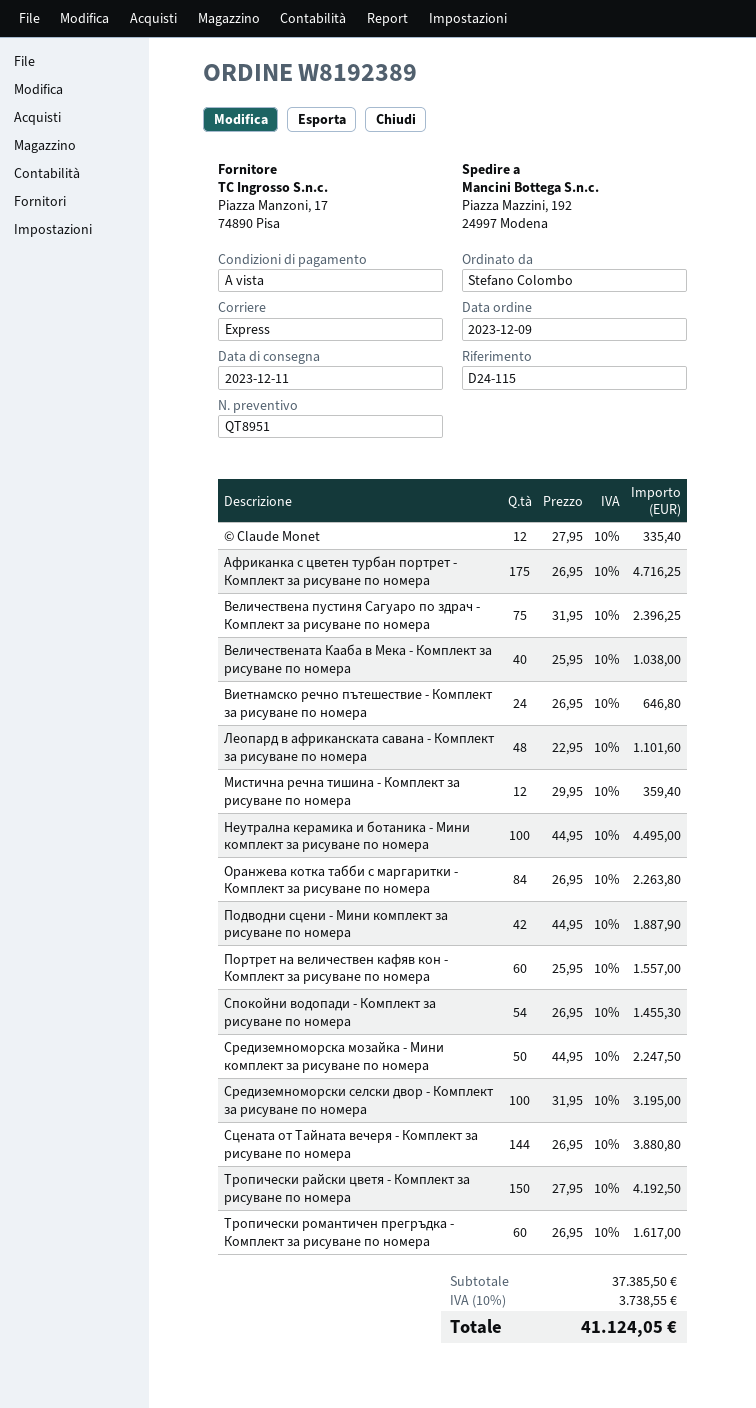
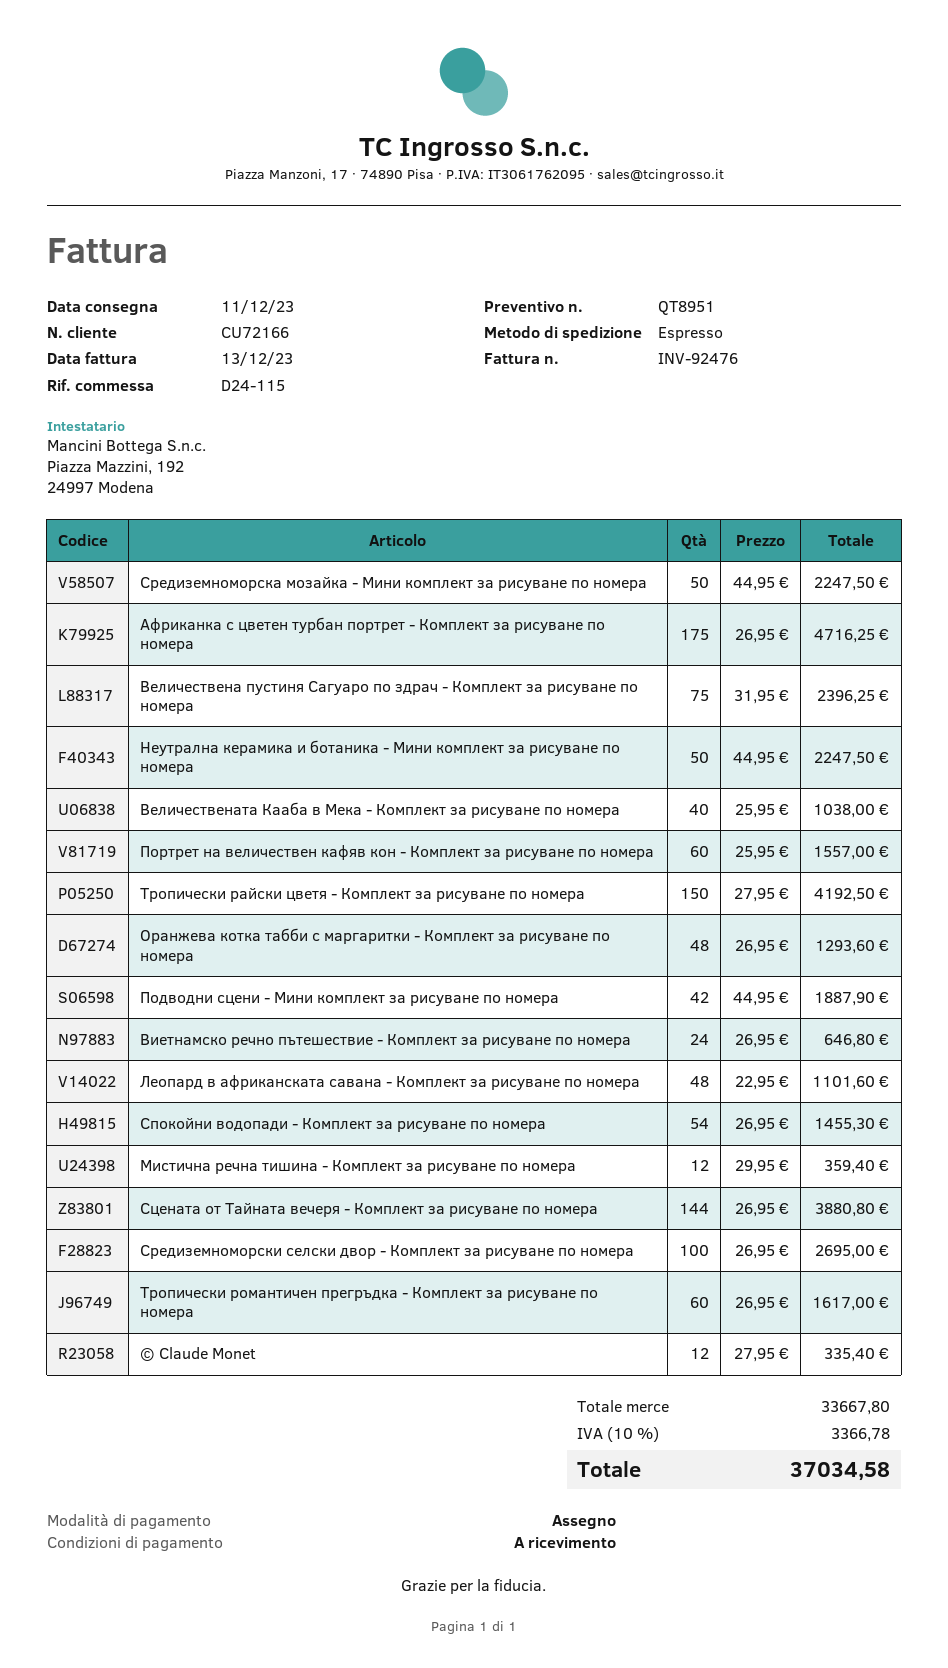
Неутрална керамика и ботаника - Мини комплект за рисуване по номера: 100 x 44.95 = 4495.00 -> 50 x 44.95 = 2247.50
Оранжева котка табби с маргаритки - Комплект за рисуване по номера: 84 x 26.95 = 2263.80 -> 48 x 26.95 = 1293.60
Средиземноморски селски двор - Комплект за рисуване по номера: 100 x 31.95 = 3195.00 -> 100 x 26.95 = 2695.00
subtotal: 37385.50 -> 33667.80
tax: 10% = 3738.55 -> 10% = 3366.78
total: 41124.05 -> 37034.58

